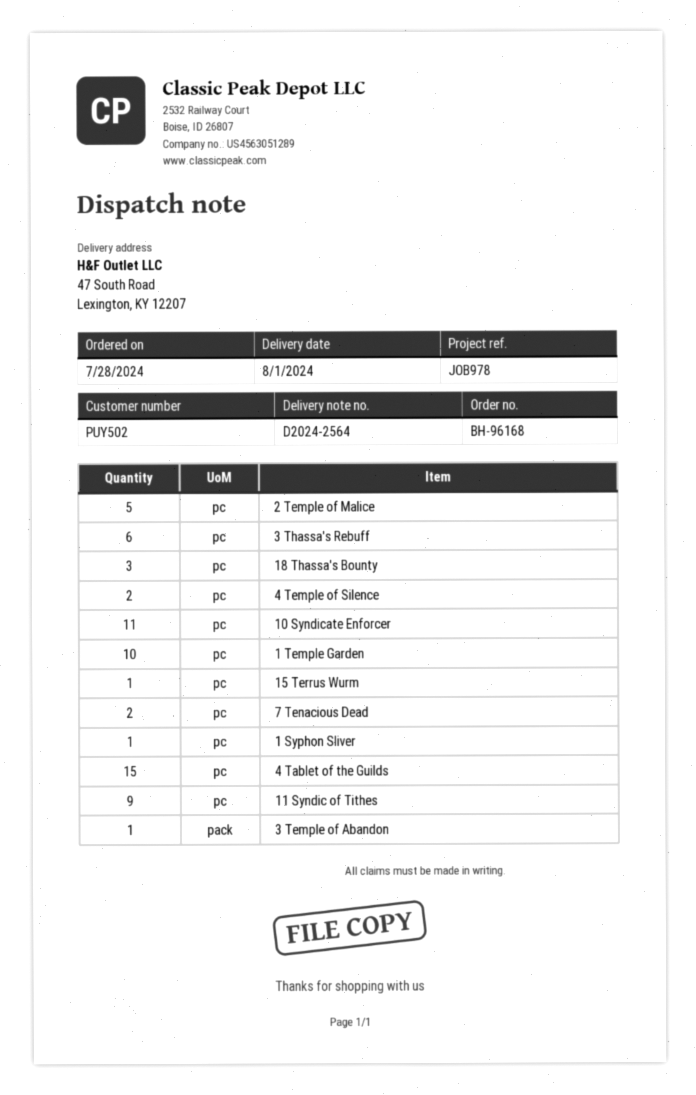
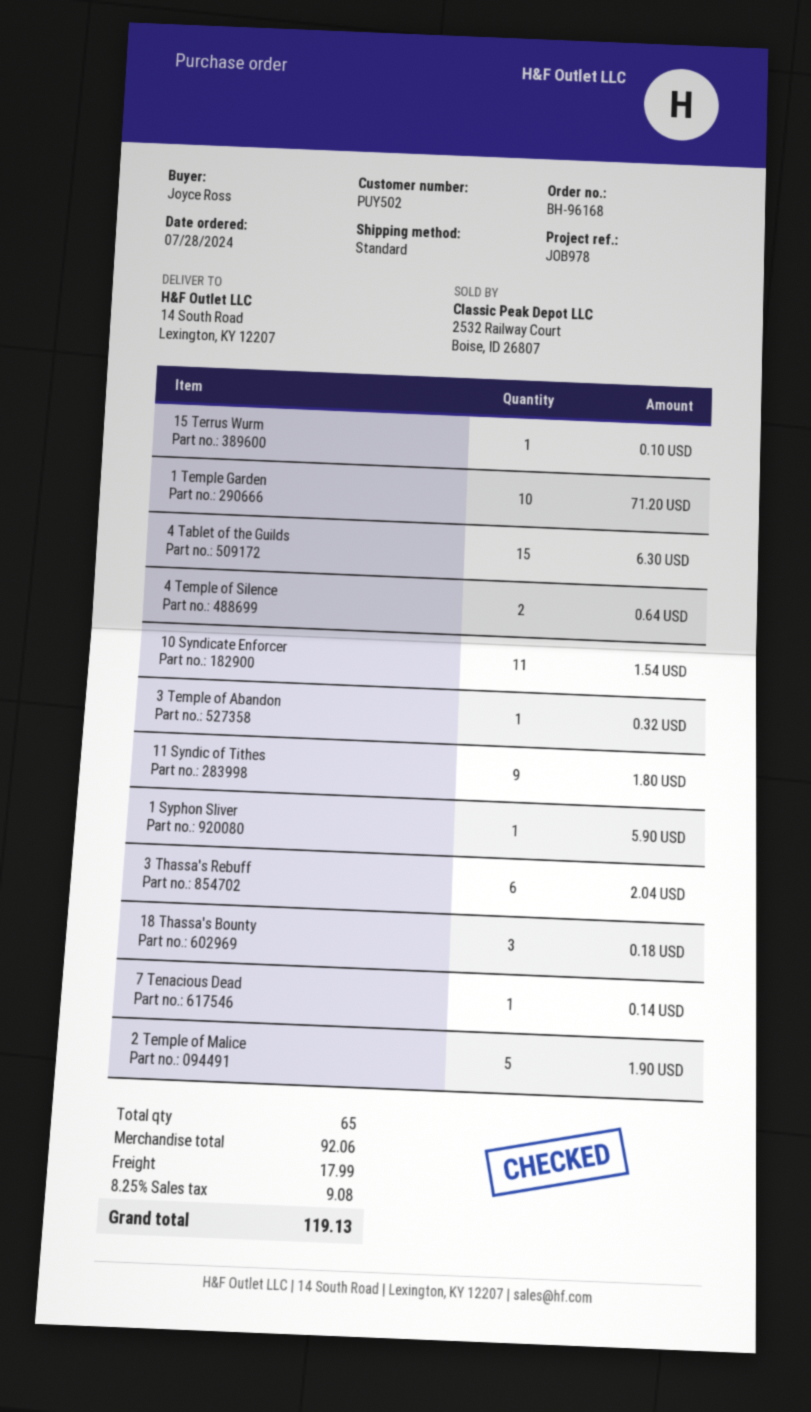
ship to: 47 South Road, Lexington, KY 12207 -> 14 South Road, Lexington, KY 12207
7 Tenacious Dead: 2 -> 1

